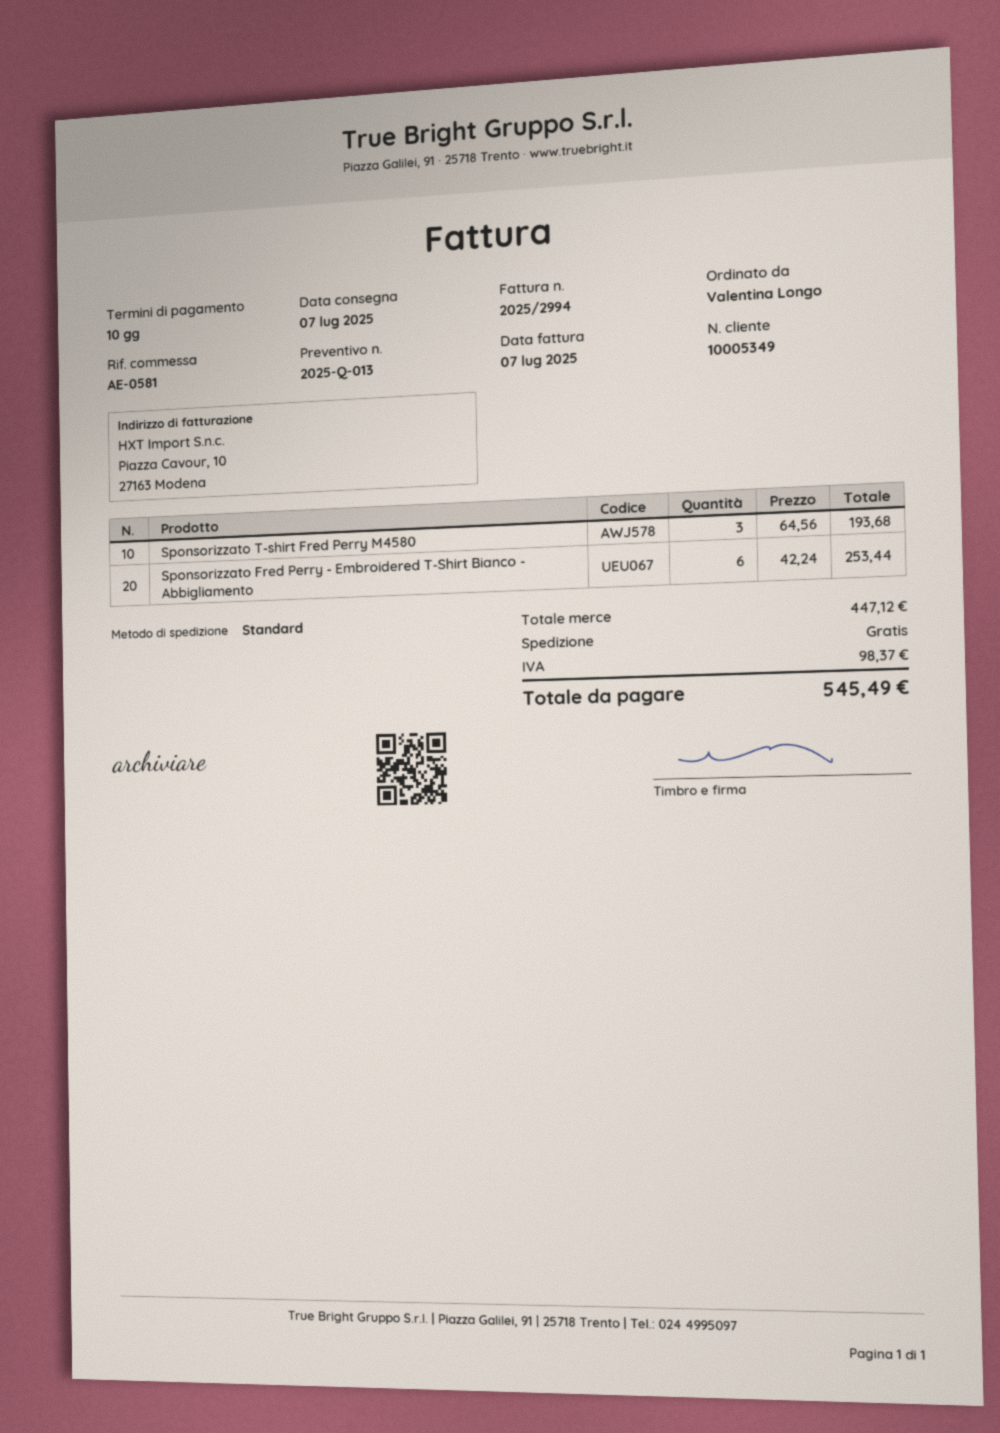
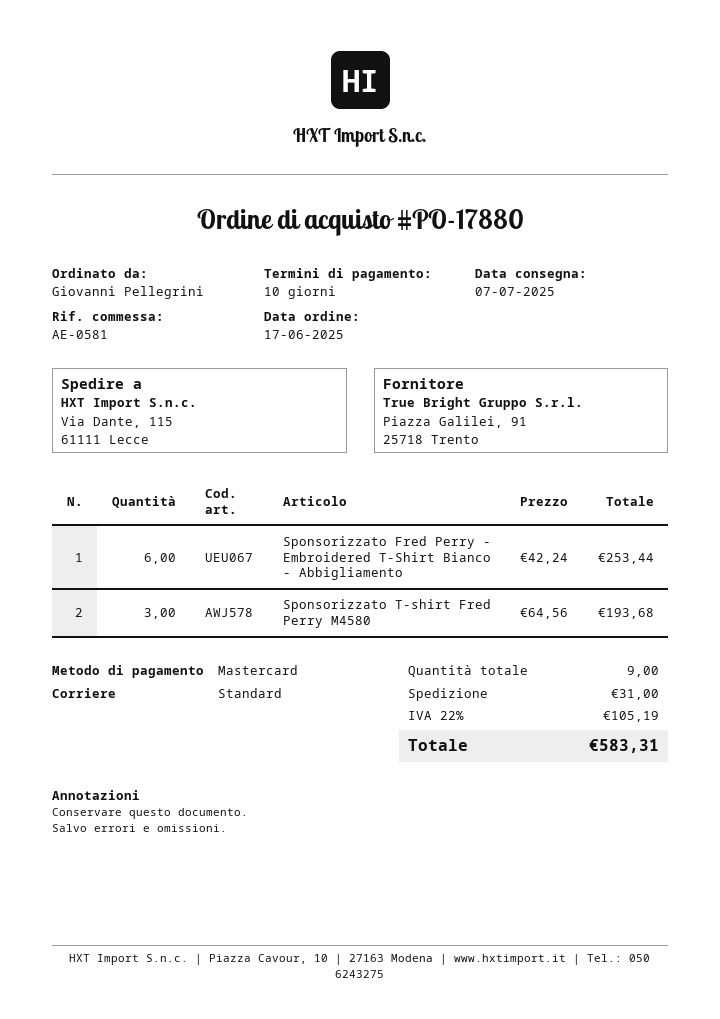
ordered by: Valentina Longo -> Giovanni Pellegrini
shipping: 0.00 -> 31.00
tax: 98.37 -> 105.19
total: 545.49 -> 583.31

